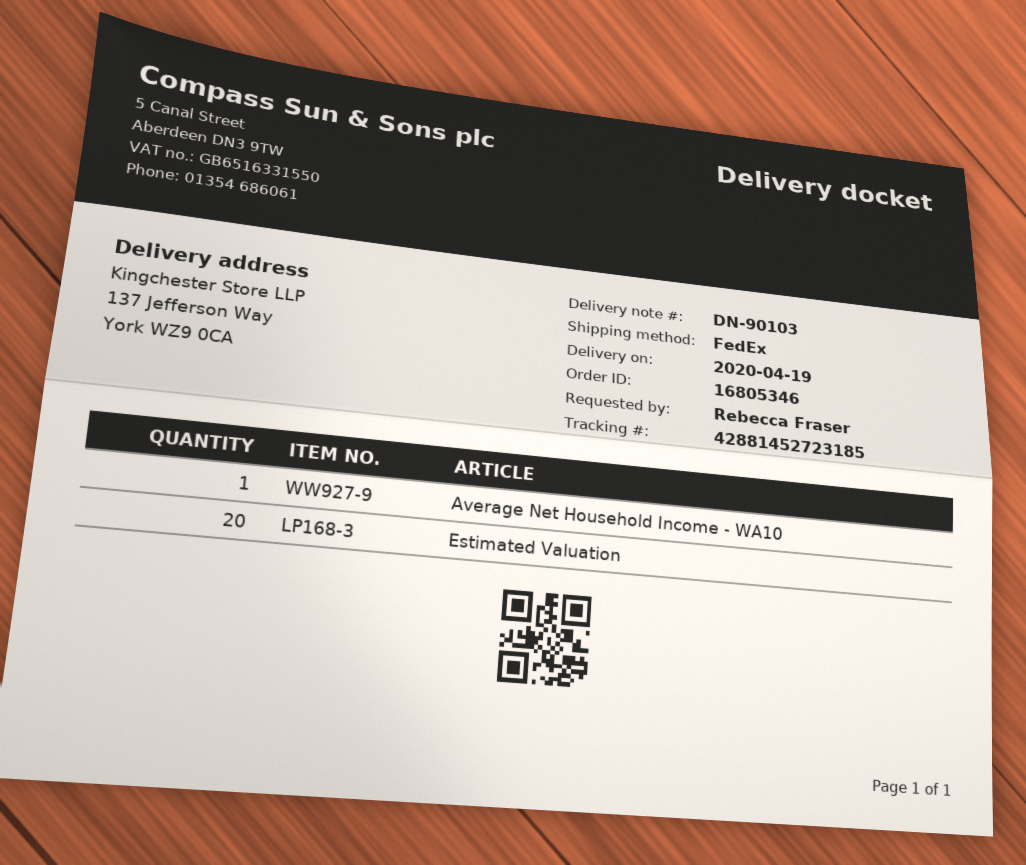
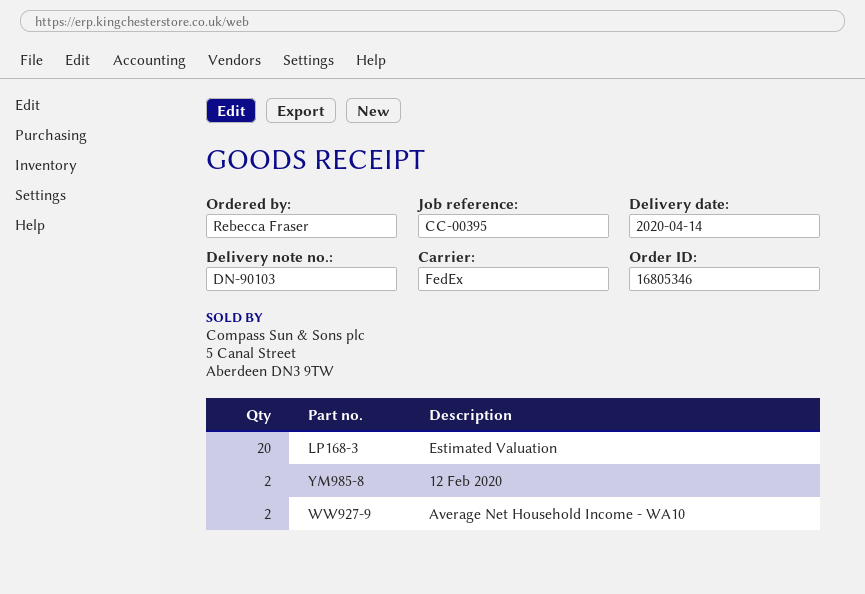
delivery date: 2020-04-19 -> 2020-04-14
Average Net Household Income - WA10: 1 -> 2
12 Feb 2020: none -> 2

